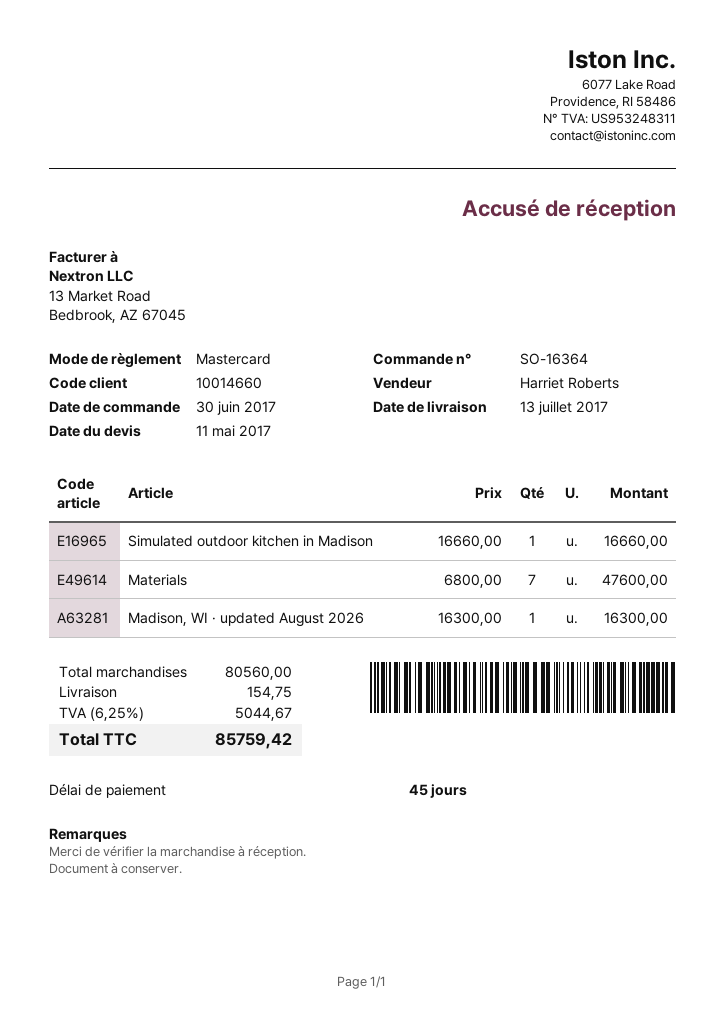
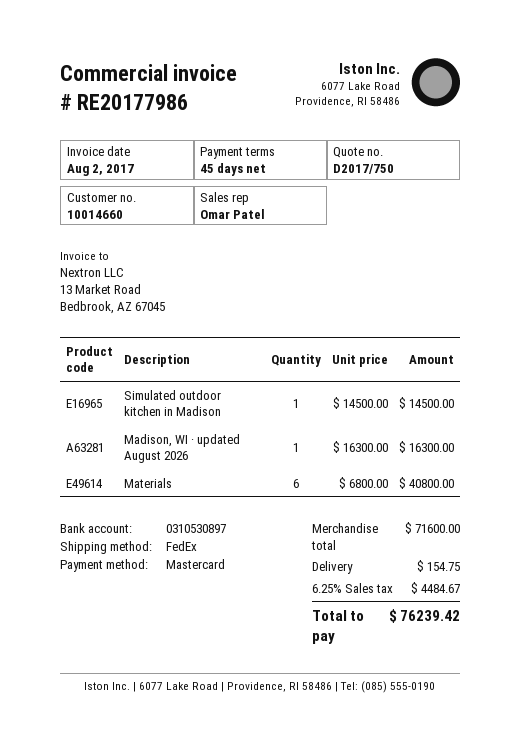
sales rep: Harriet Roberts -> Omar Patel
Simulated outdoor kitchen in Madison: 1 x 16660.00 = 16660.00 -> 1 x 14500.00 = 14500.00
Materials: 7 x 6800.00 = 47600.00 -> 6 x 6800.00 = 40800.00
subtotal: 80560.00 -> 71600.00
tax: 6.25% = 5044.67 -> 6.25% = 4484.67
total: 85759.42 -> 76239.42

